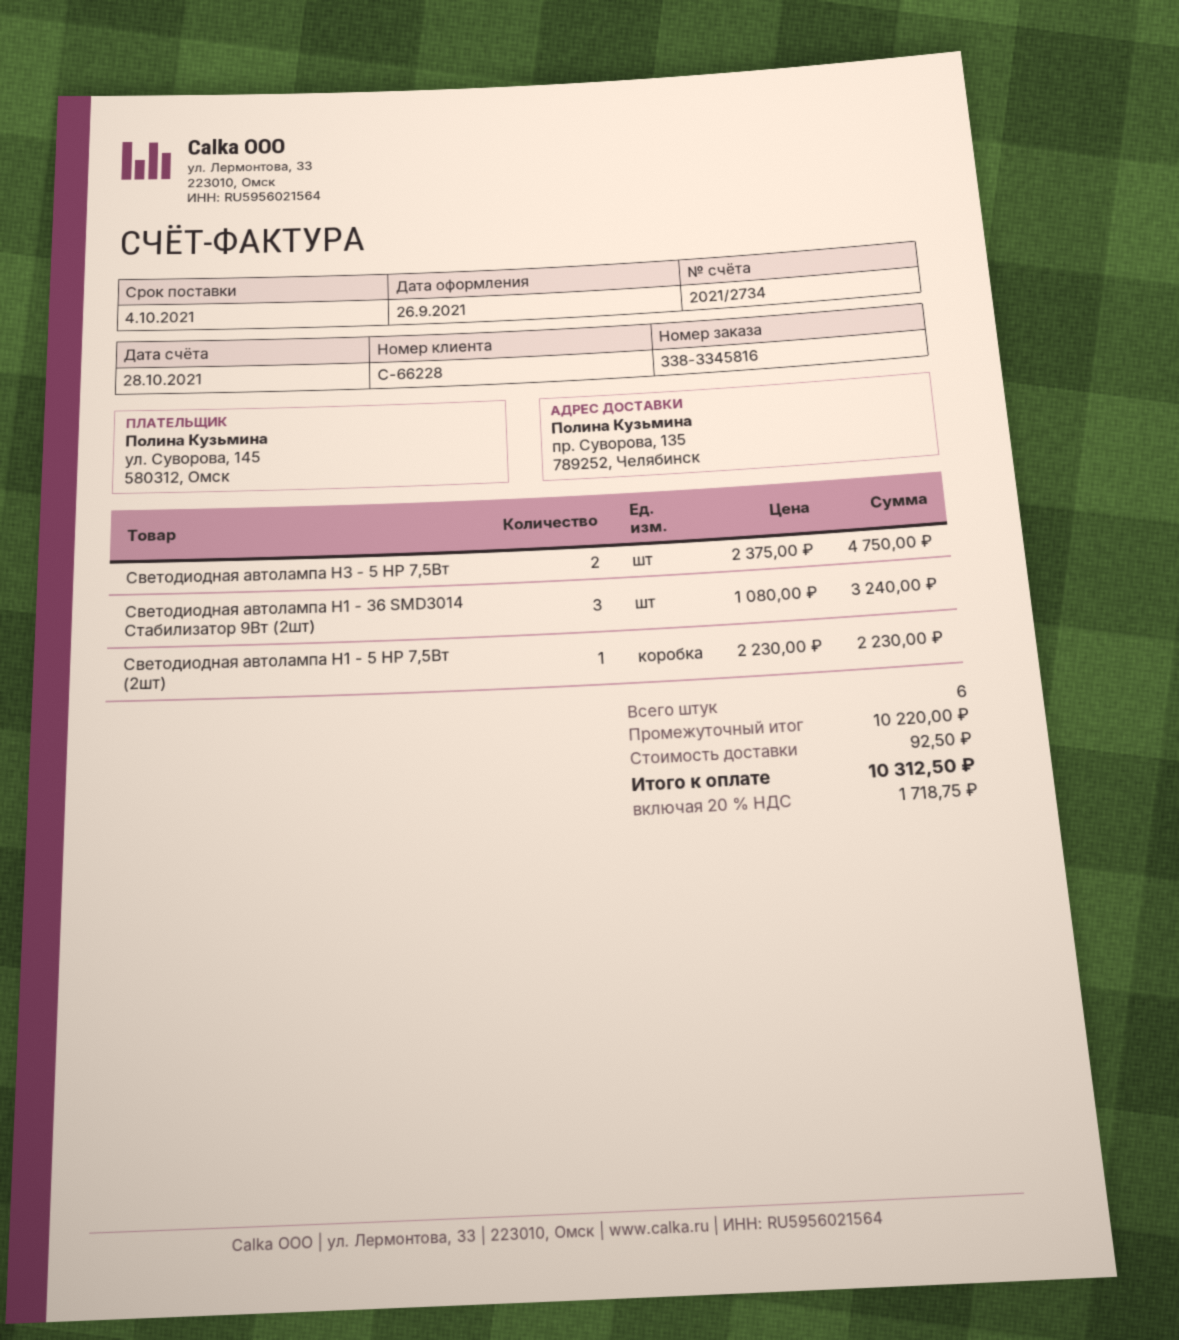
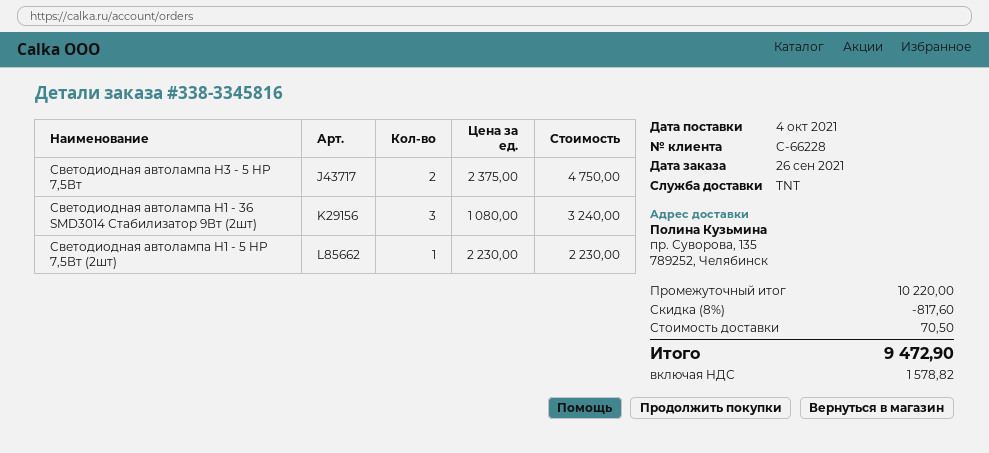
discount: none -> 8% = 817.60
shipping: 92.50 -> 70.50
tax: 1718.75 -> 1578.82
total: 10312.50 -> 9472.90

